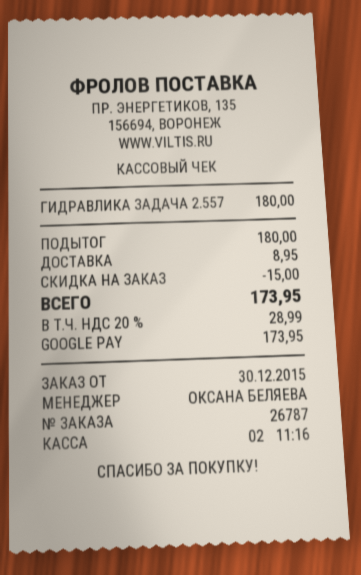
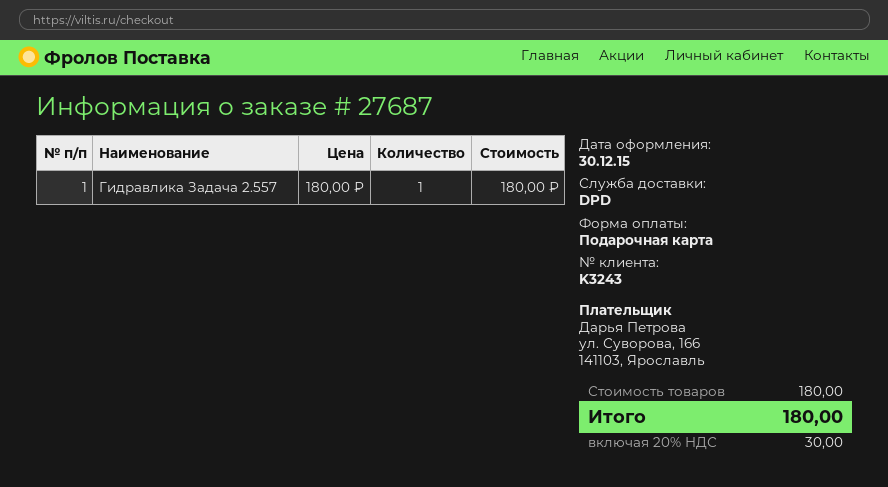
order number: 26787 -> 27687
payment method: Google Pay -> gift card
discount: 15.00 -> none
shipping: 8.95 -> none
tax: 20% = 28.99 -> 20% = 30.00
total: 173.95 -> 180.00

